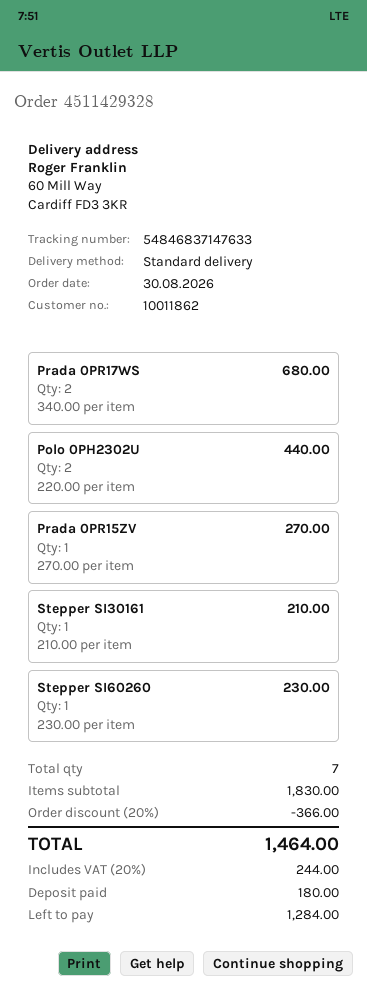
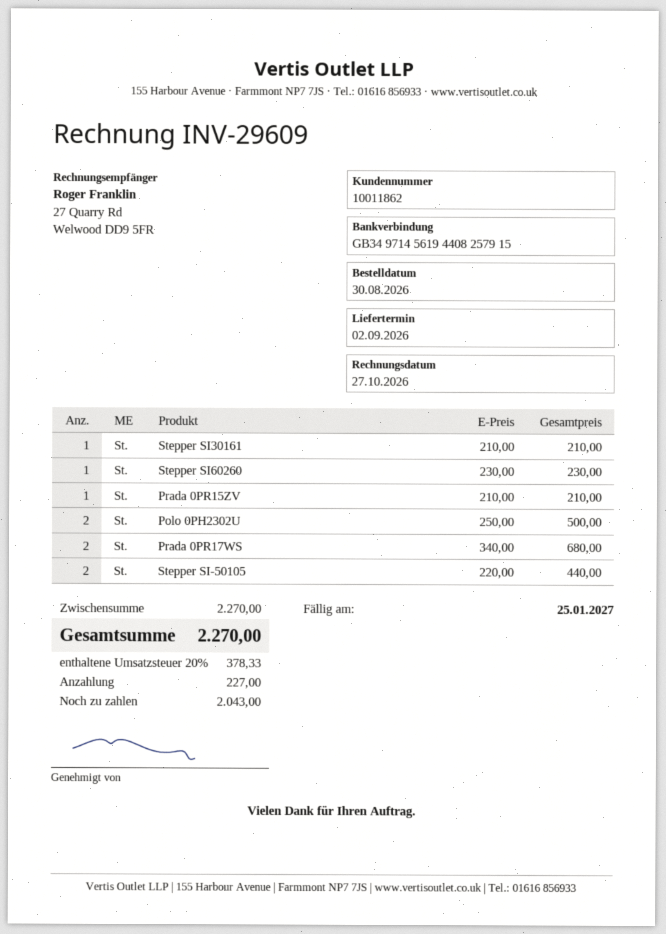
Polo 0PH2302U: 2 x 220.00 = 440.00 -> 2 x 250.00 = 500.00
Prada 0PR15ZV: 1 x 270.00 = 270.00 -> 1 x 210.00 = 210.00
Stepper SI-50105: none -> 2 x 220.00 = 440.00
subtotal: 1830.00 -> 2270.00
discount: 20% = 366.00 -> none
tax: 20% = 244.00 -> 20% = 378.33
total: 1464.00 -> 2270.00
deposit: 180.00 -> 227.00
balance: 1284.00 -> 2043.00

